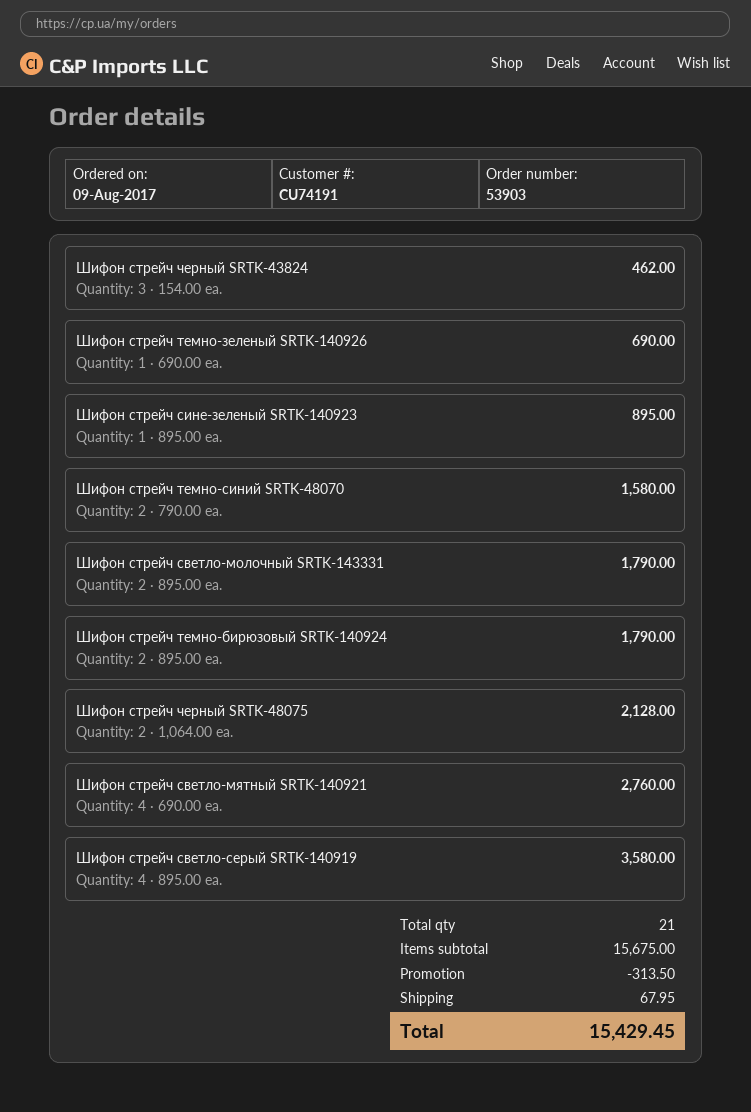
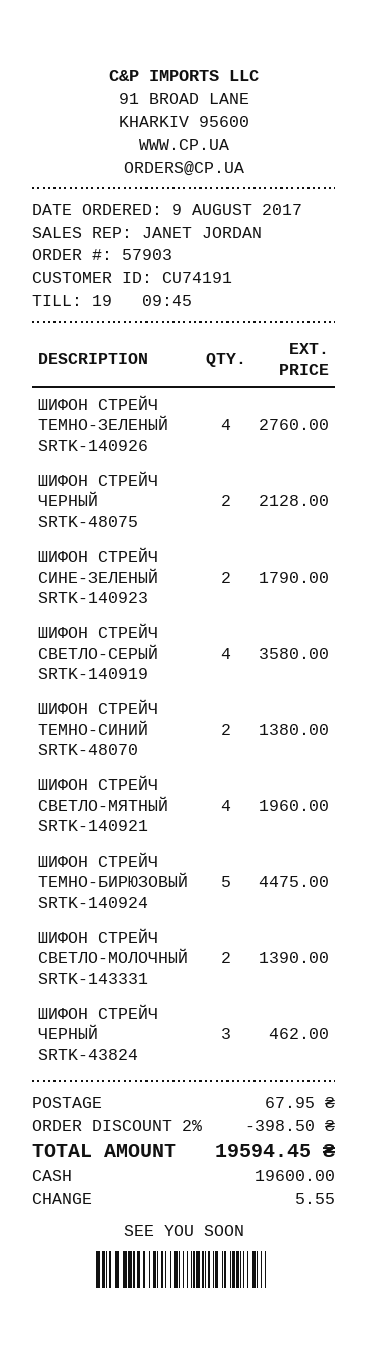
order number: 53903 -> 57903
Шифон стрейч темно-зеленый SRTK-140926: 1 for 690.00 -> 4 for 2760.00
Шифон стрейч сине-зеленый SRTK-140923: 1 for 895.00 -> 2 for 1790.00
Шифон стрейч темно-синий SRTK-48070: 2 for 1580.00 -> 2 for 1380.00
Шифон стрейч светло-молочный SRTK-143331: 2 for 1790.00 -> 2 for 1390.00
Шифон стрейч темно-бирюзовый SRTK-140924: 2 for 1790.00 -> 5 for 4475.00
Шифон стрейч светло-мятный SRTK-140921: 4 for 2760.00 -> 4 for 1960.00
discount: 313.50 -> 398.50
total: 15429.45 -> 19594.45

